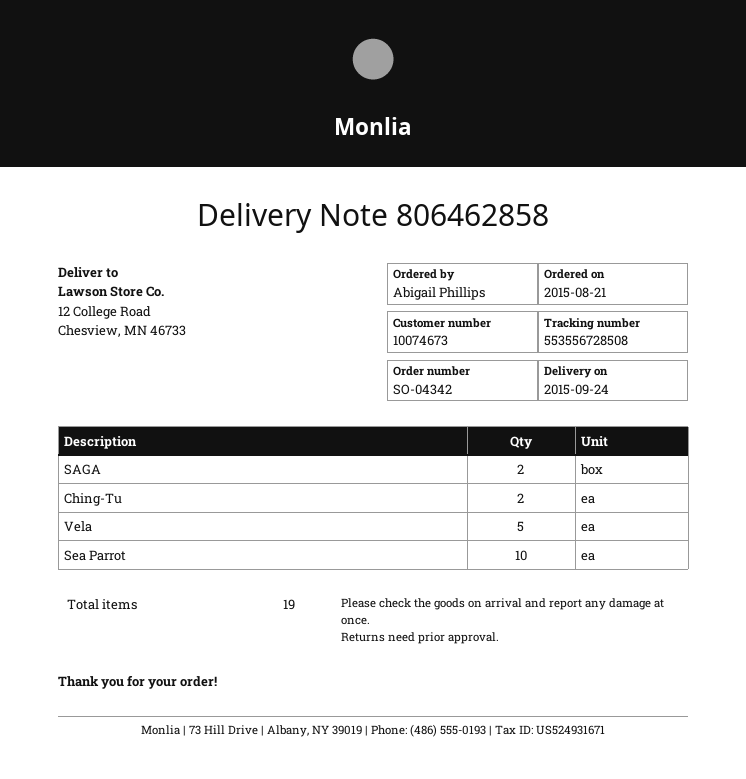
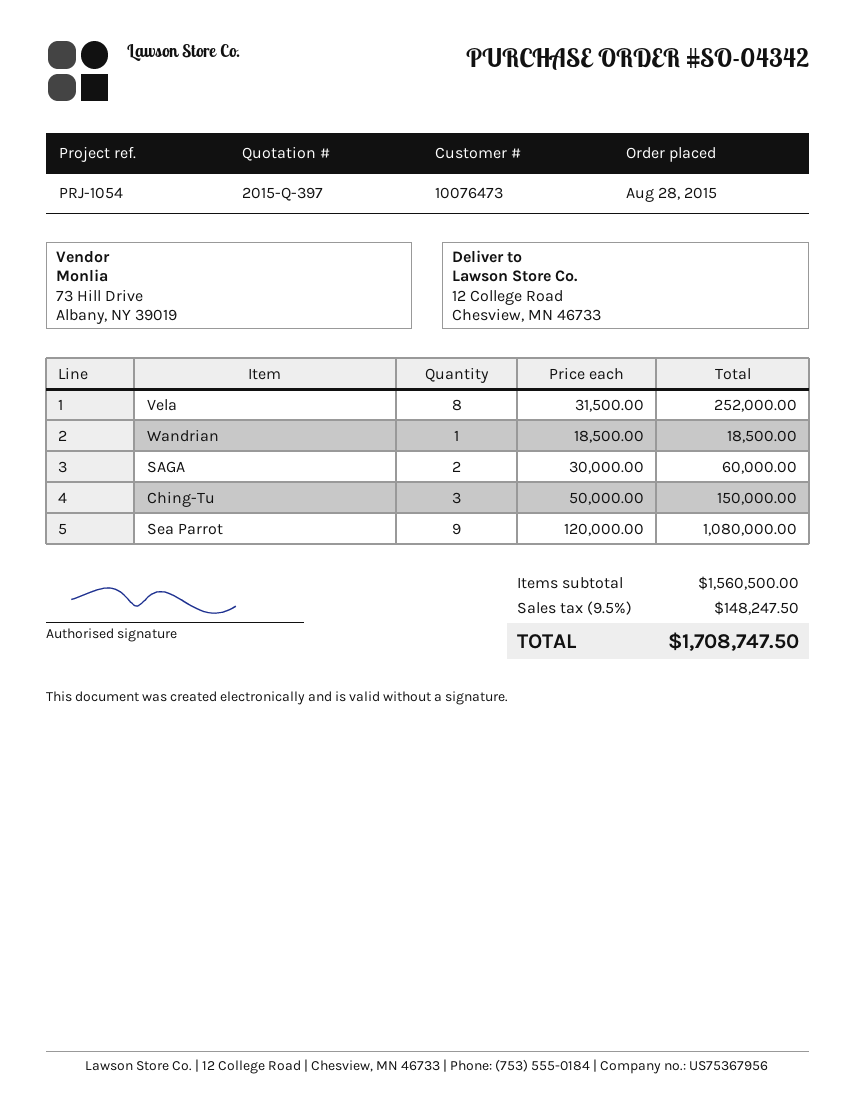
order date: 2015-08-21 -> 2015-08-28
customer number: 10074673 -> 10076473
Ching-Tu: 2 -> 3
Vela: 5 -> 8
Sea Parrot: 10 -> 9
Wandrian: none -> 1

